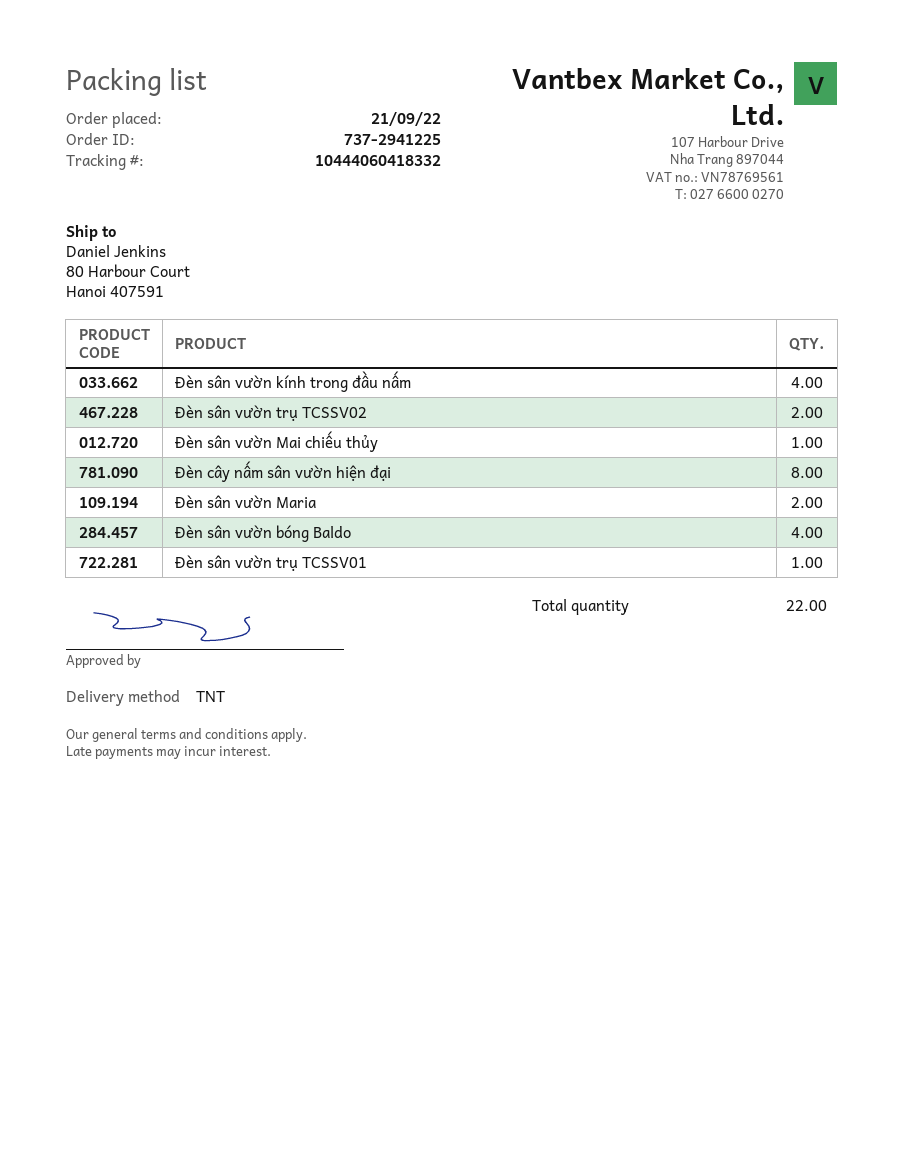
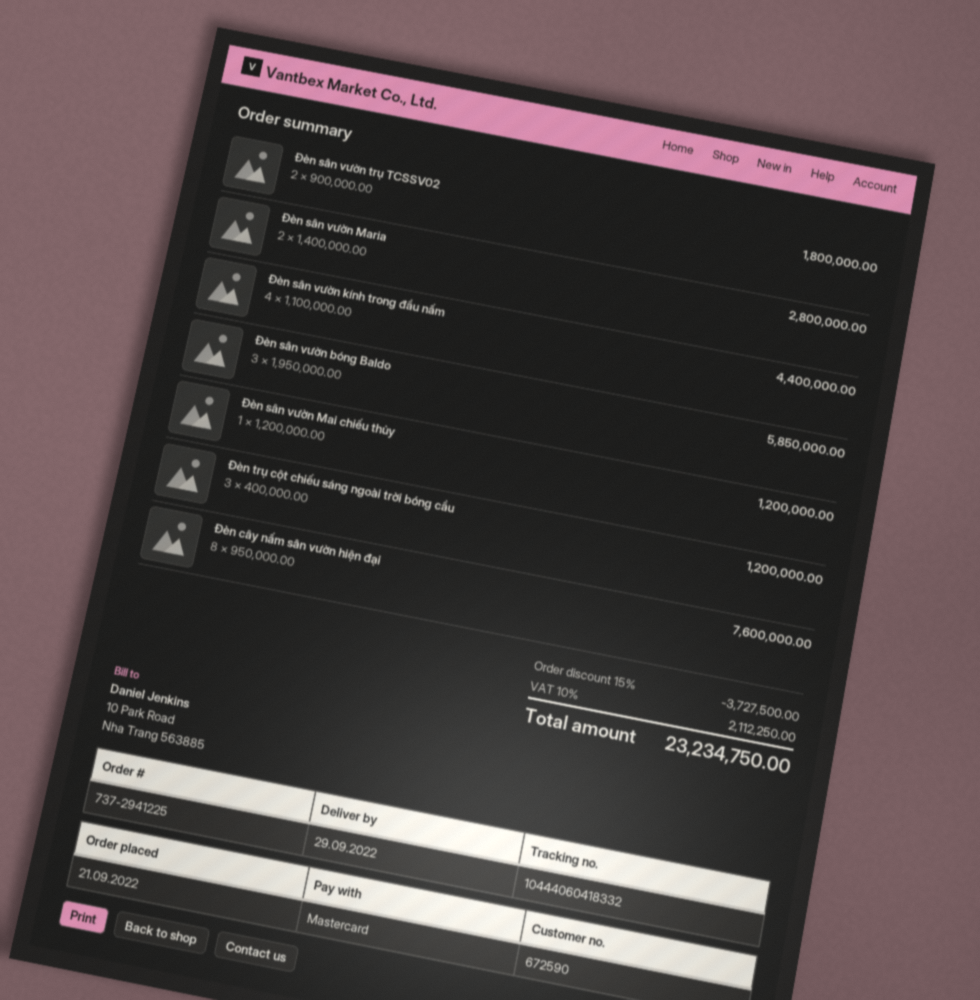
Đèn sân vườn bóng Baldo: 4 -> 3
Đèn sân vườn trụ TCSSV01: 1 -> none
Đèn trụ cột chiếu sáng ngoài trời bóng cầu: none -> 3

